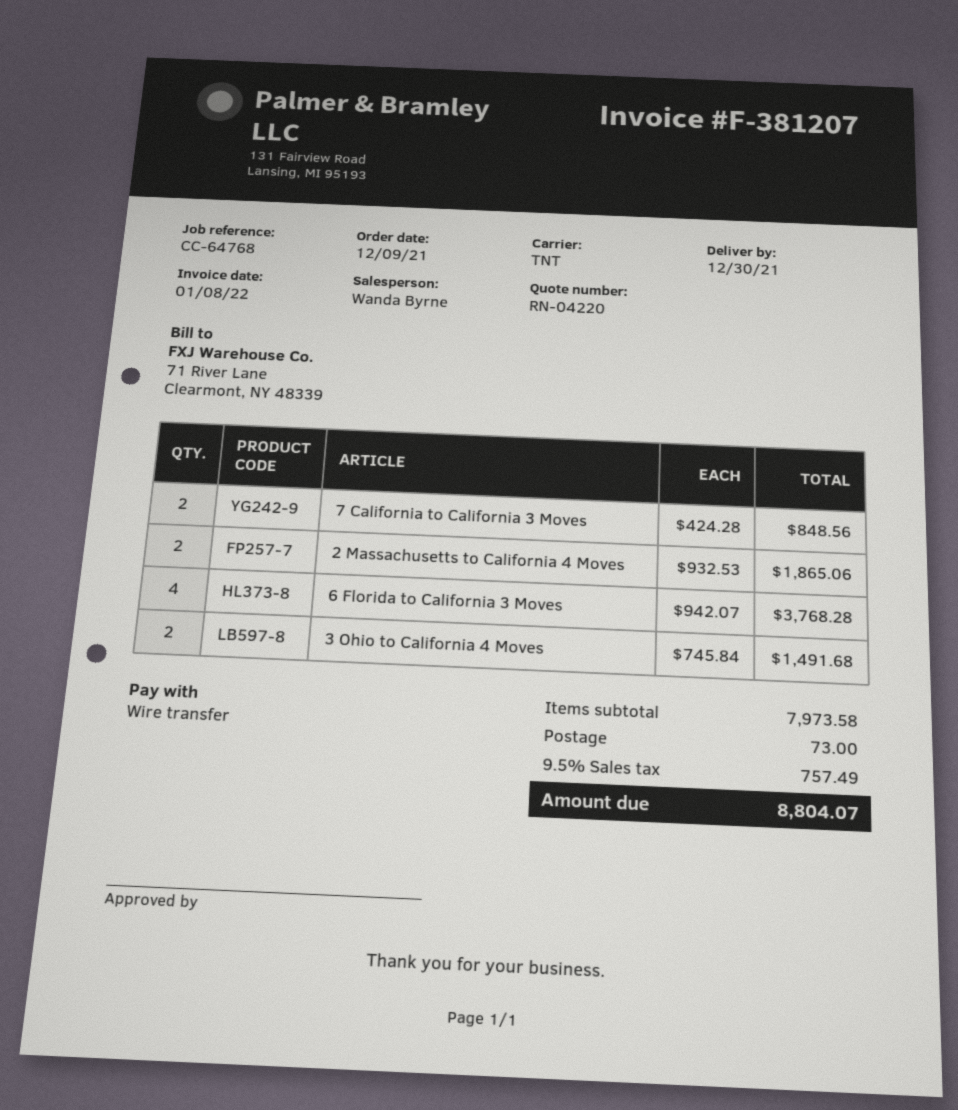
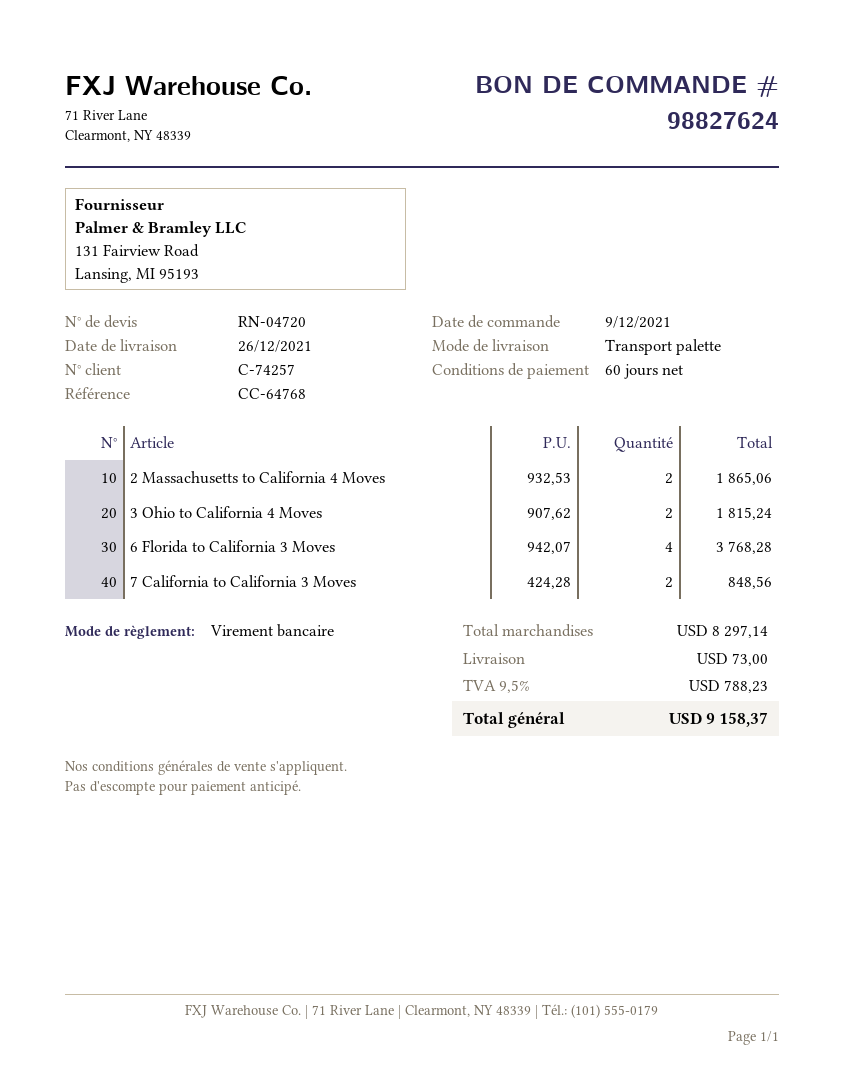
quote number: RN-04220 -> RN-04720
delivery date: 2021-12-30 -> 2021-12-26
shipping method: TNT -> pallet freight
3 Ohio to California 4 Moves: 2 x 745.84 = 1491.68 -> 2 x 907.62 = 1815.24
subtotal: 7973.58 -> 8297.14
tax: 9.5% = 757.49 -> 9.5% = 788.23
total: 8804.07 -> 9158.37

